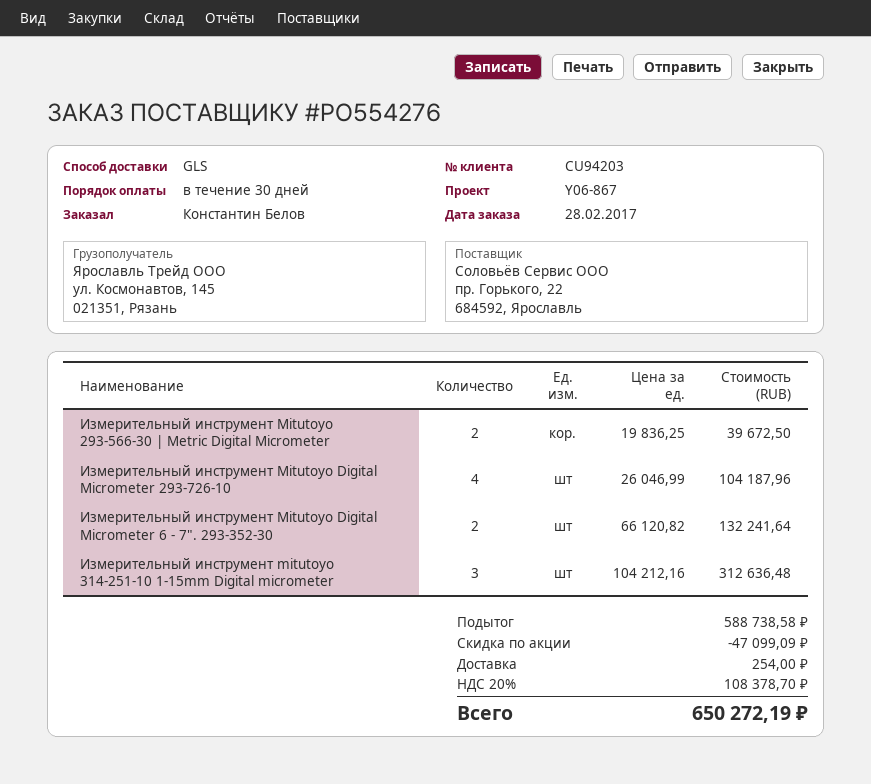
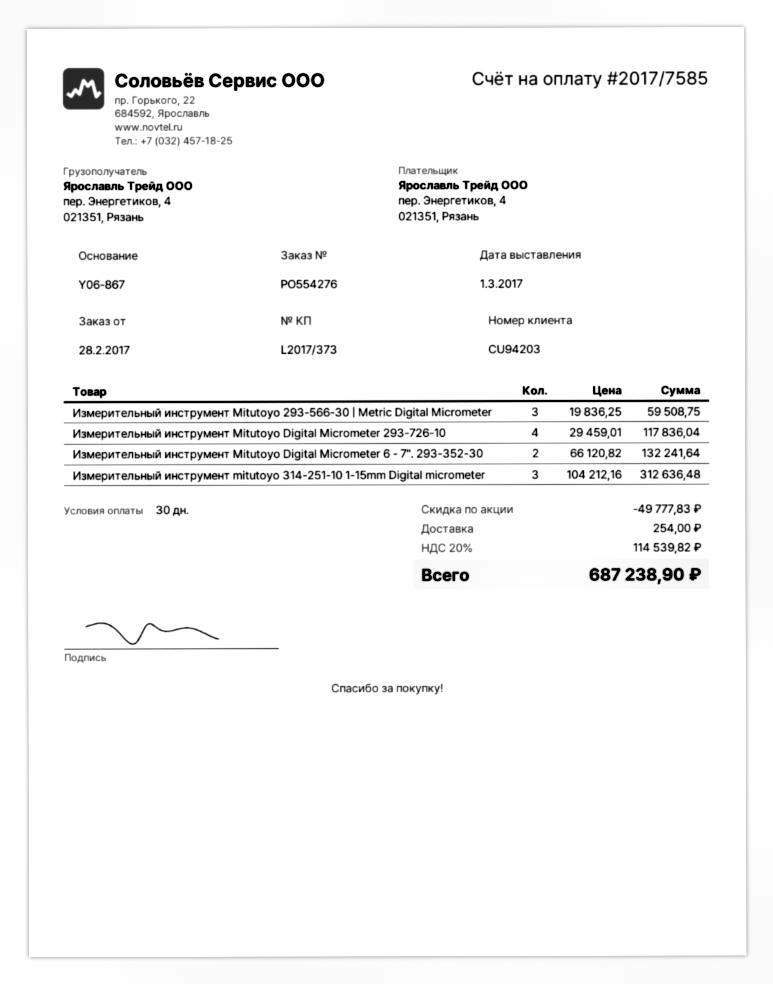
ship to: ул. Космонавтов, 145, 021351, Рязань -> пер. Энергетиков, 4, 021351, Рязань
Измерительный инструмент Mitutoyo 293-566-30 | Metric Digital Micrometer: 2 x 19836.25 = 39672.50 -> 3 x 19836.25 = 59508.75
Измерительный инструмент Mitutoyo Digital Micrometer 293-726-10: 4 x 26046.99 = 104187.96 -> 4 x 29459.01 = 117836.04
discount: 47099.09 -> 49777.83
tax: 20% = 108378.70 -> 20% = 114539.82
total: 650272.19 -> 687238.90

